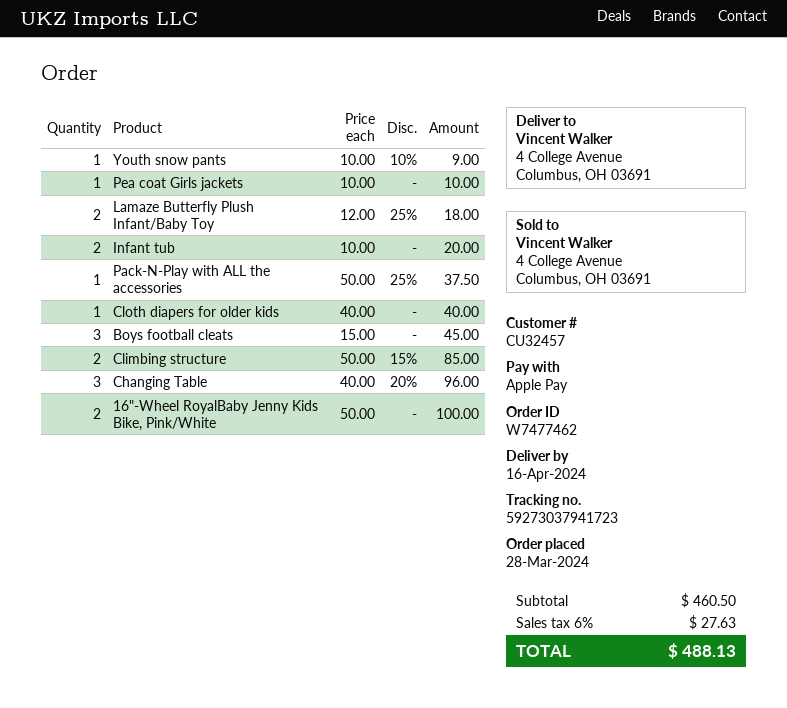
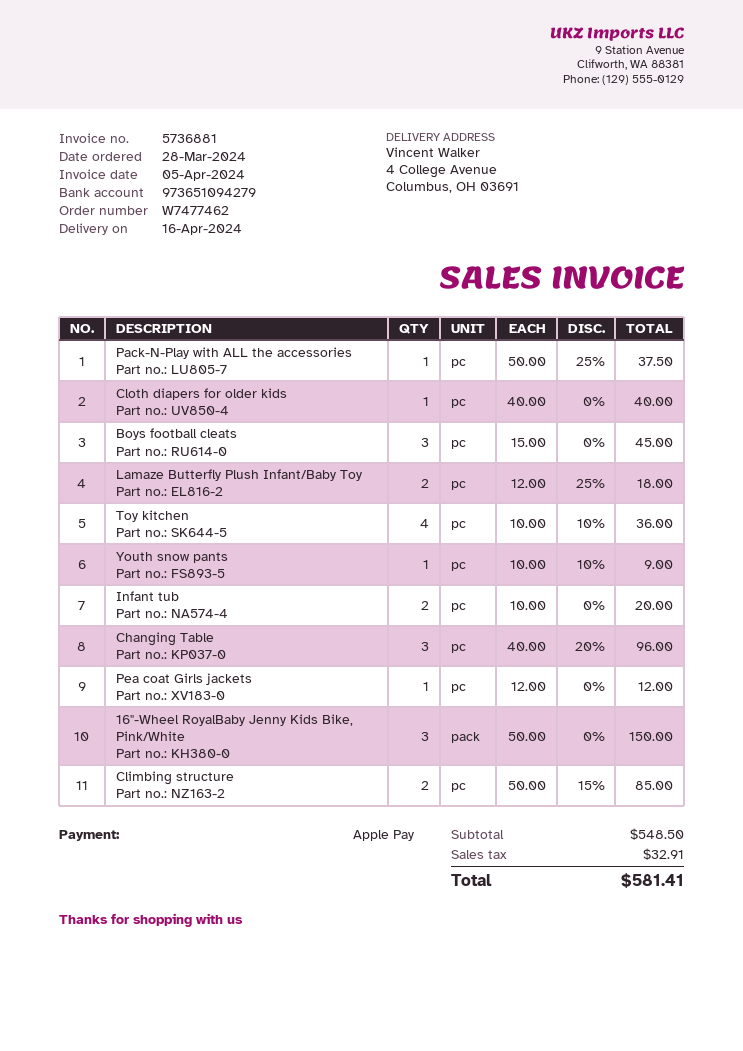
Pea coat Girls jackets: 1 x 10.00 = 10.00 -> 1 x 12.00 = 12.00
16"-Wheel RoyalBaby Jenny Kids Bike, Pink/White: 2 x 50.00 = 100.00 -> 3 x 50.00 = 150.00
Toy kitchen: none -> 4 x 10.00 - 10% = 36.00
subtotal: 460.50 -> 548.50
tax: 27.63 -> 32.91
total: 488.13 -> 581.41

